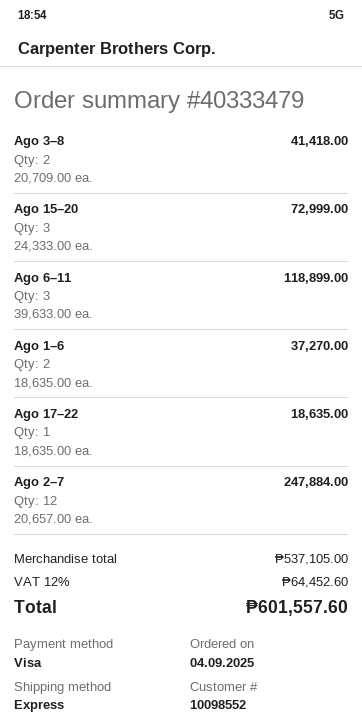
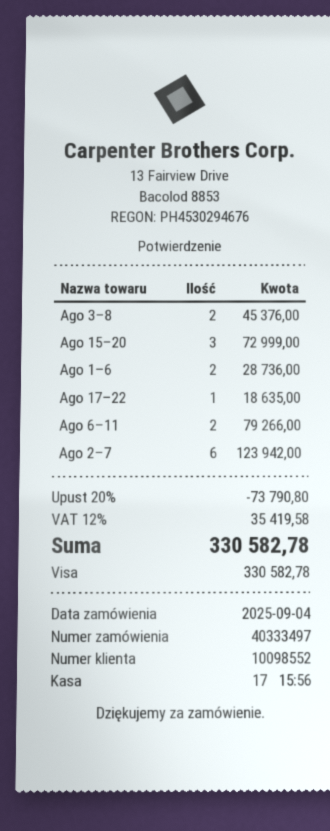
order number: 40333479 -> 40333497
Ago 3–8: 2 for 41418.00 -> 2 for 45376.00
Ago 6–11: 3 for 118899.00 -> 2 for 79266.00
Ago 1–6: 2 for 37270.00 -> 2 for 28736.00
Ago 2–7: 12 for 247884.00 -> 6 for 123942.00
discount: none -> 20% = 73790.80
tax: 12% = 64452.60 -> 12% = 35419.58
total: 601557.60 -> 330582.78

